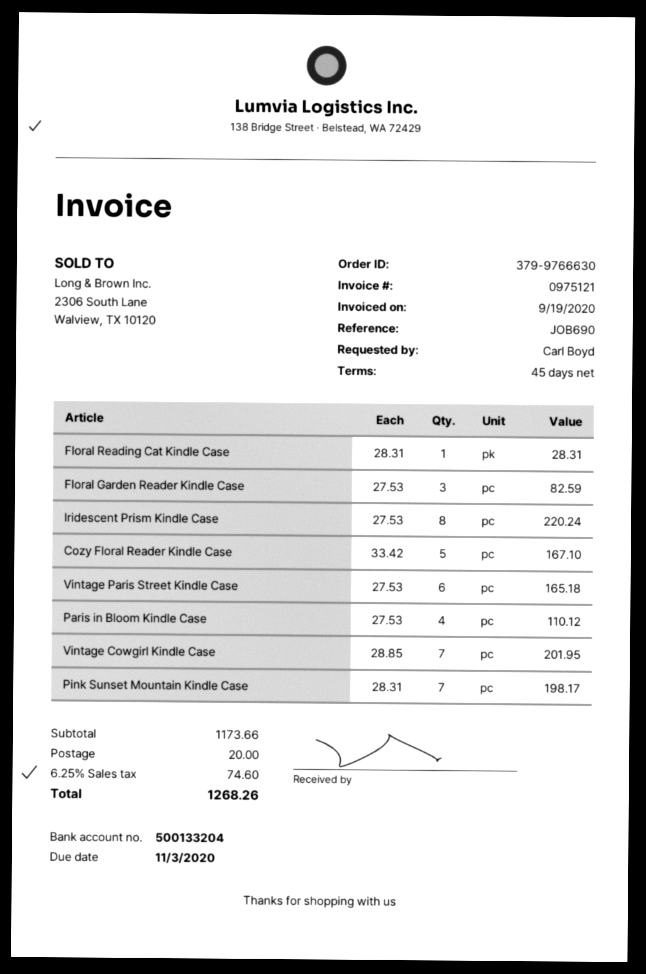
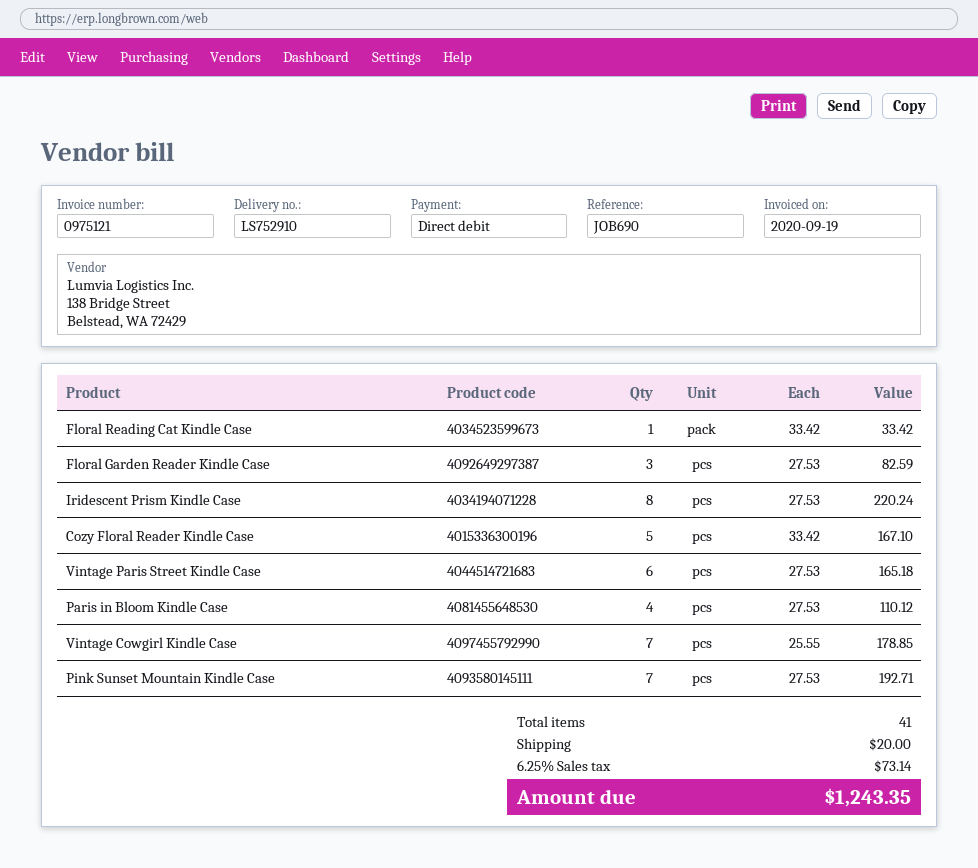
Floral Reading Cat Kindle Case: 1 x 28.31 = 28.31 -> 1 x 33.42 = 33.42
Vintage Cowgirl Kindle Case: 7 x 28.85 = 201.95 -> 7 x 25.55 = 178.85
Pink Sunset Mountain Kindle Case: 7 x 28.31 = 198.17 -> 7 x 27.53 = 192.71
tax: 6.25% = 74.60 -> 6.25% = 73.14
total: 1268.26 -> 1243.35

